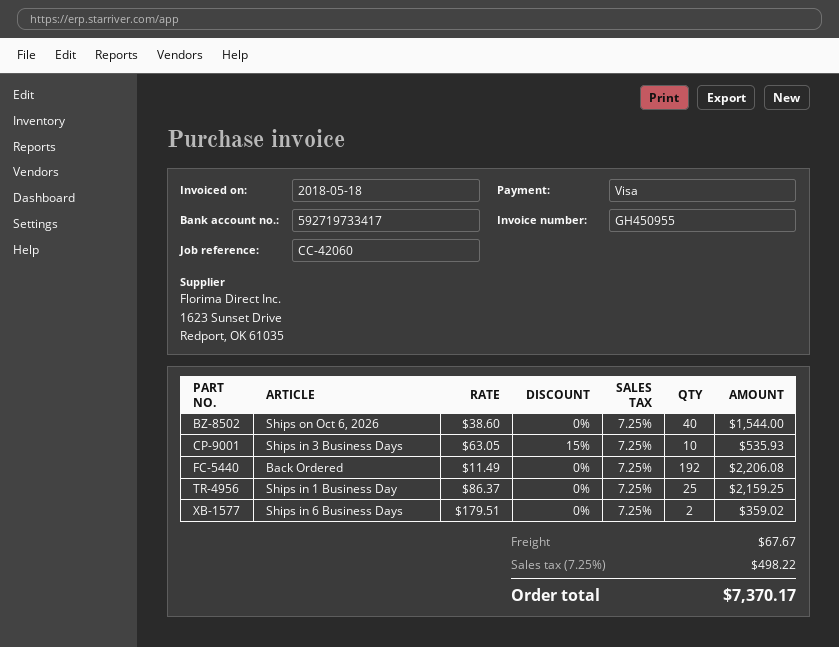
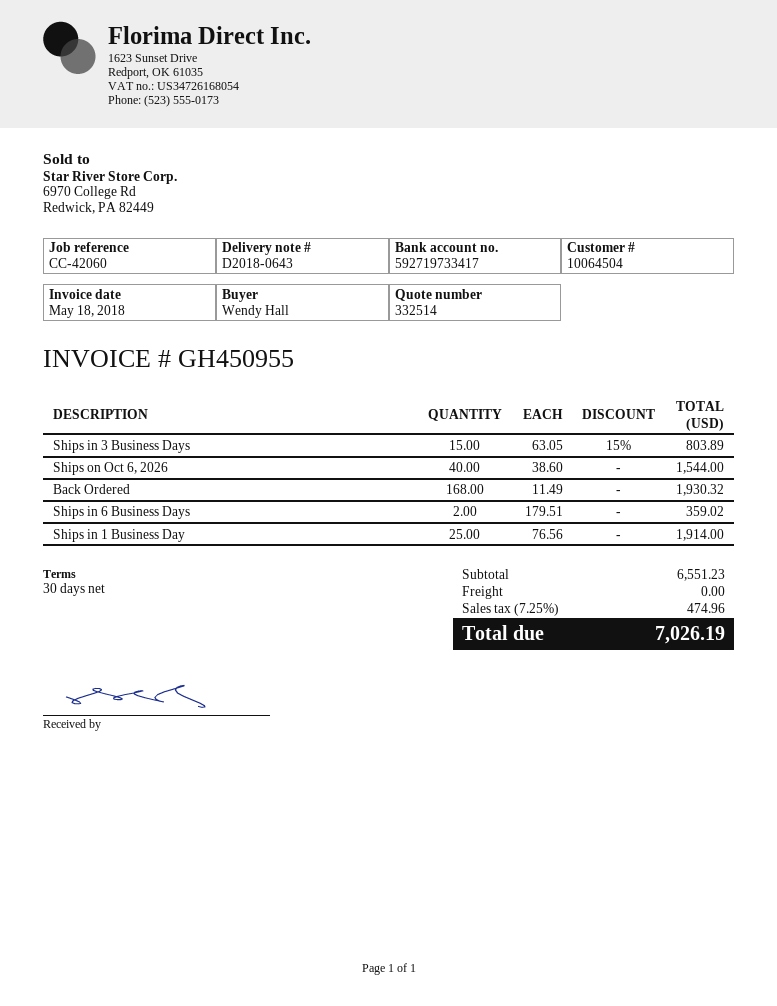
Ships in 3 Business Days: 10 x 63.05 - 15% = 535.93 -> 15 x 63.05 - 15% = 803.89
Back Ordered: 192 x 11.49 = 2206.08 -> 168 x 11.49 = 1930.32
Ships in 1 Business Day: 25 x 86.37 = 2159.25 -> 25 x 76.56 = 1914.00
shipping: 67.67 -> 0.00
tax: 7.25% = 498.22 -> 7.25% = 474.96
total: 7370.17 -> 7026.19

